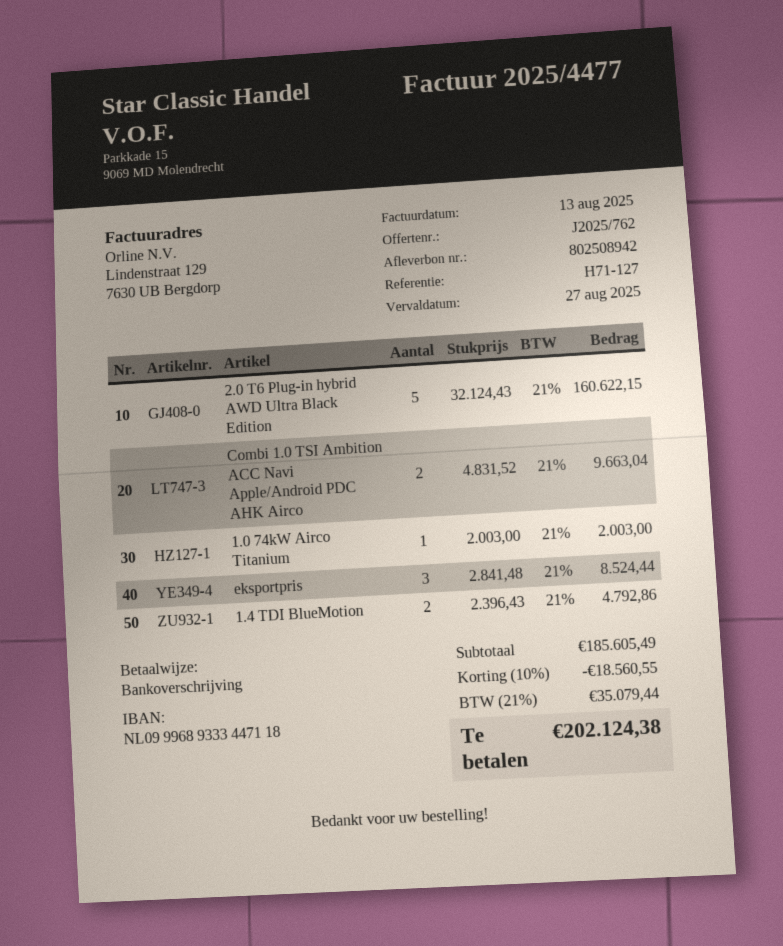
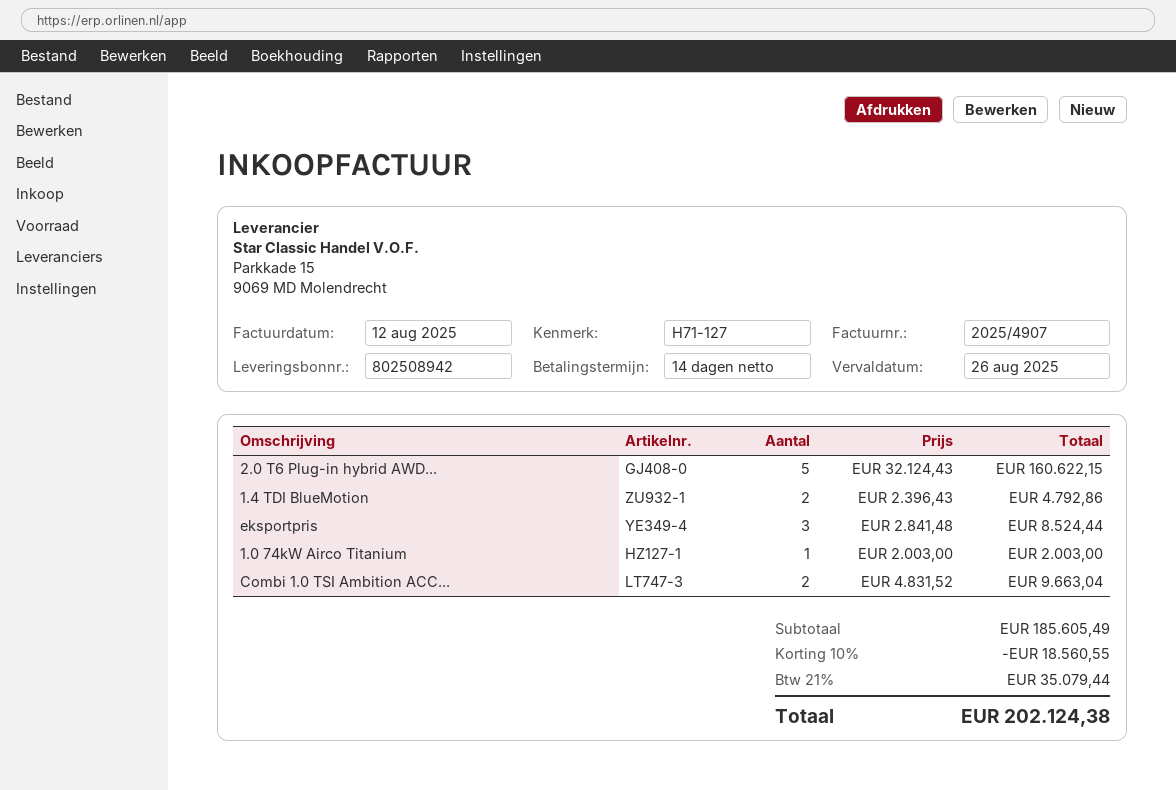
invoice number: 2025/4477 -> 2025/4907
invoice date: 2025-08-13 -> 2025-08-12
due date: 2025-08-27 -> 2025-08-26

